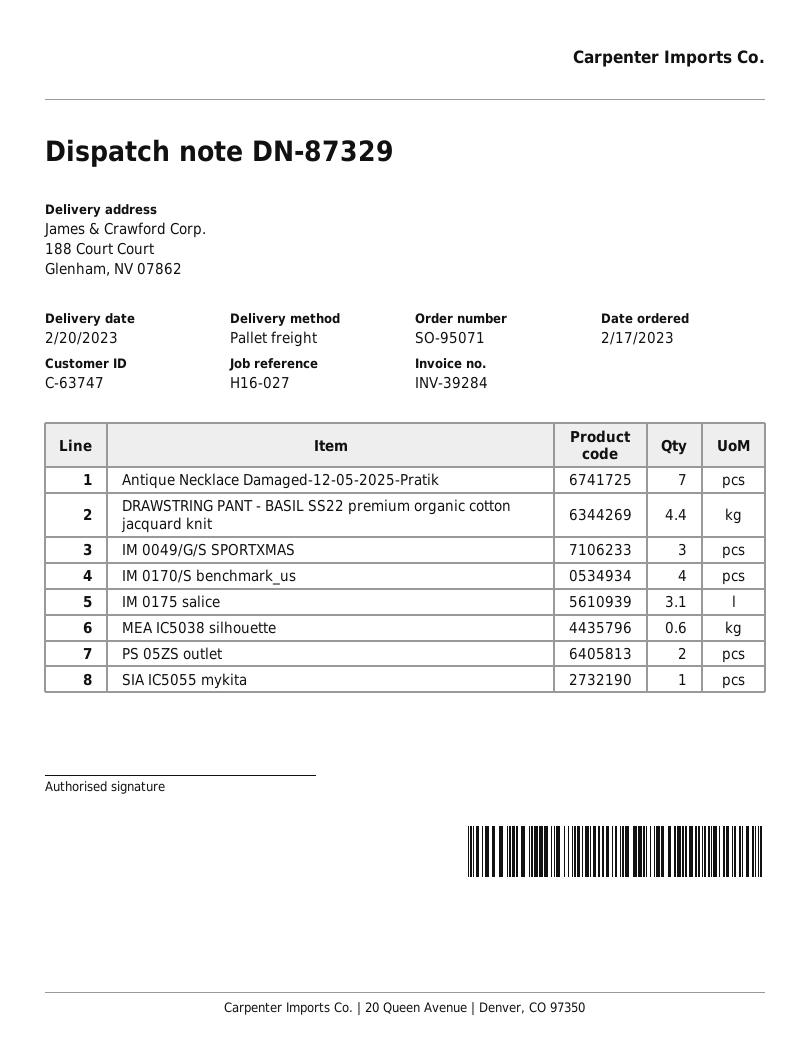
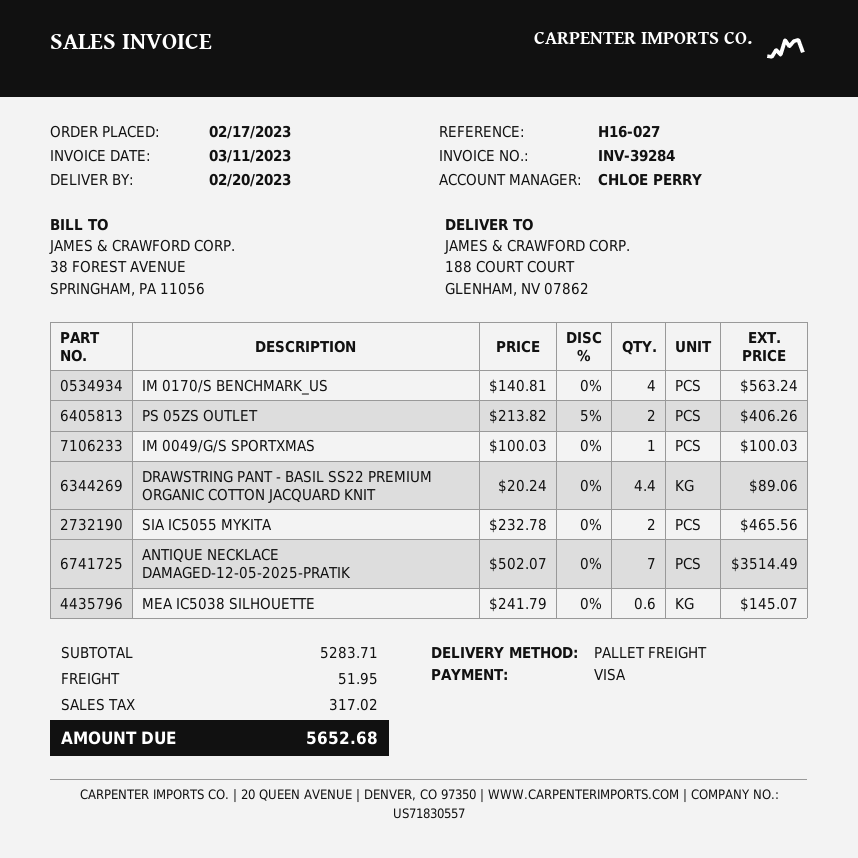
IM 0049/G/S SPORTXMAS: 3 -> 1
IM 0175 salice: 3.1 -> none
SIA IC5055 mykita: 1 -> 2

